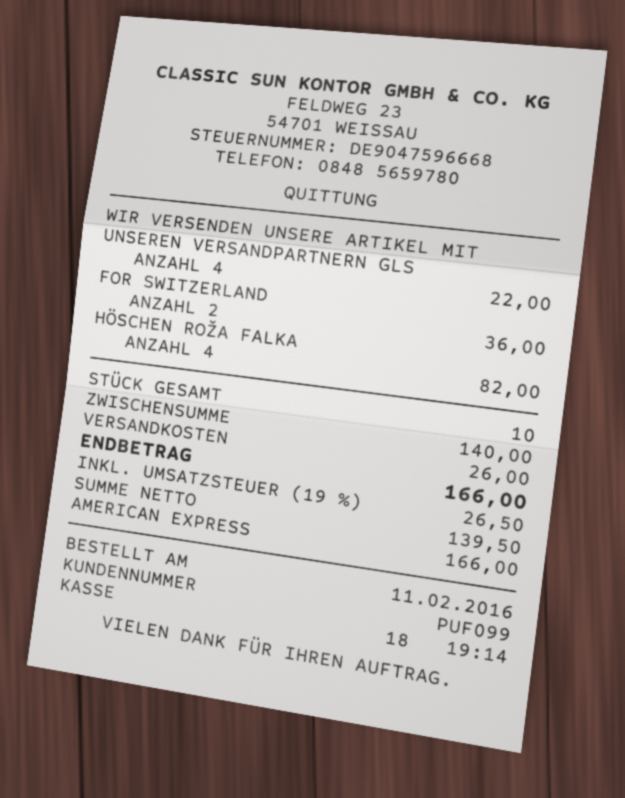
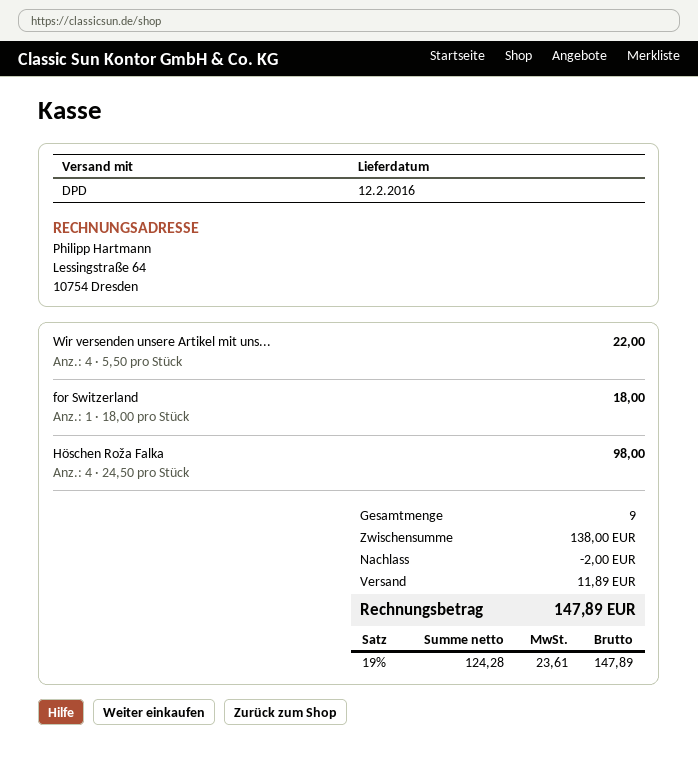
FOR SWITZERLAND: 2 for 36.00 -> 1 for 18.00
HÖSCHEN ROŽA FALKA: 4 for 82.00 -> 4 for 98.00
total quantity: 10 -> 9
subtotal: 140.00 -> 138.00
discount: none -> 2.00
shipping: 26.00 -> 11.89
net: 139.50 -> 124.28
tax: 19% = 26.50 -> 19% = 23.61
total: 166.00 -> 147.89

